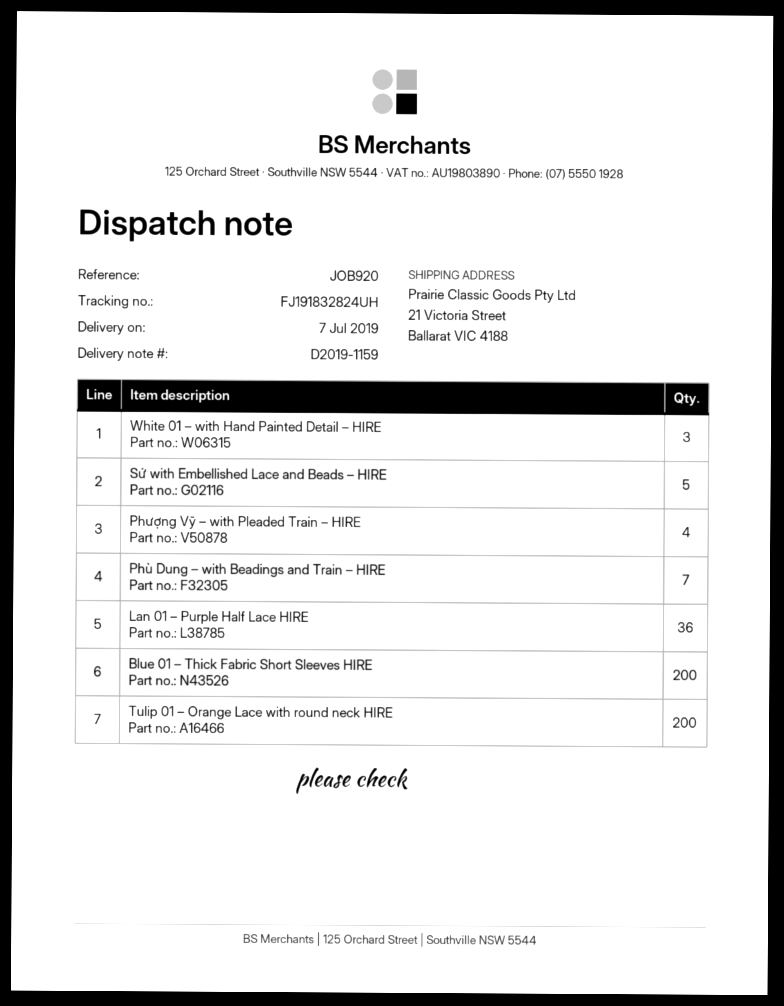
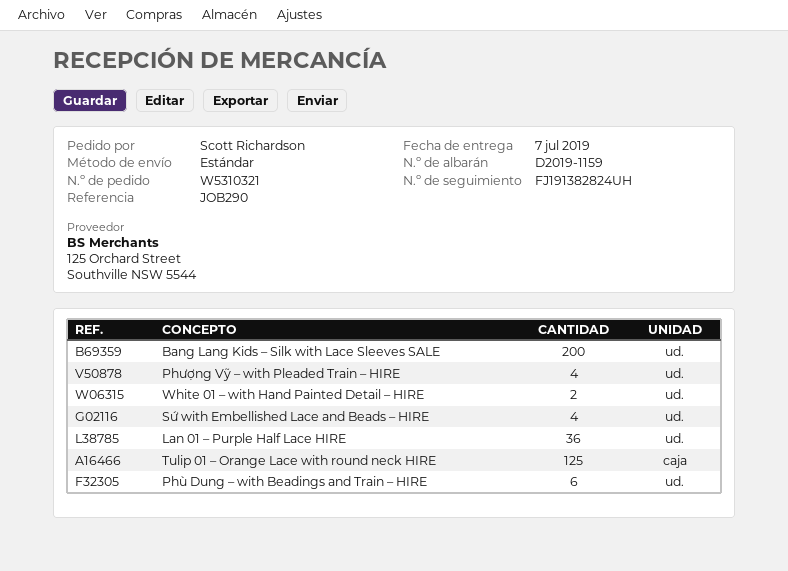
reference: JOB920 -> JOB290
tracking number: FJ191832824UH -> FJ191382824UH
White 01 – with Hand Painted Detail – HIRE: 3 -> 2
Sứ with Embellished Lace and Beads – HIRE: 5 -> 4
Phù Dung – with Beadings and Train – HIRE: 7 -> 6
Blue 01 – Thick Fabric Short Sleeves HIRE: 200 -> none
Tulip 01 – Orange Lace with round neck HIRE: 200 -> 125
Bang Lang Kids – Silk with Lace Sleeves SALE: none -> 200

